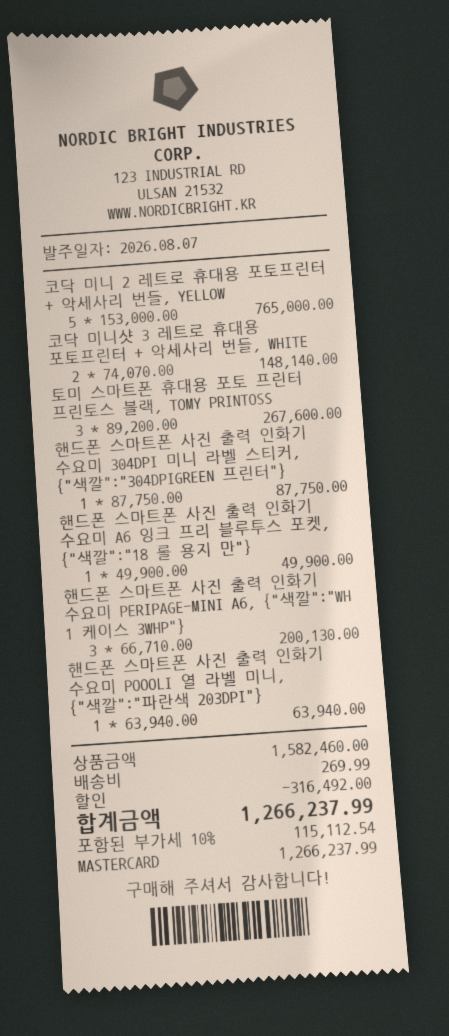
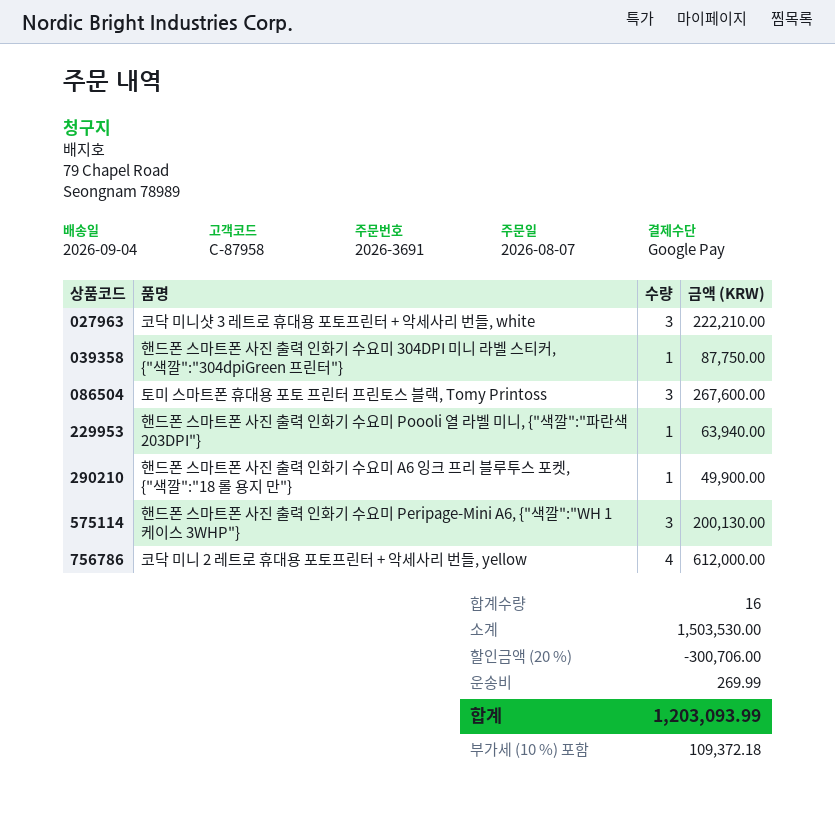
payment method: Mastercard -> Google Pay
코닥 미니 2 레트로 휴대용 포토프린터 + 악세사리 번들, YELLOW: 5 for 765000.00 -> 4 for 612000.00
코닥 미니샷 3 레트로 휴대용 포토프린터 + 악세사리 번들, WHITE: 2 for 148140.00 -> 3 for 222210.00
subtotal: 1582460.00 -> 1503530.00
discount: 316492.00 -> 300706.00
tax: 10% = 115112.54 -> 10% = 109372.18
total: 1266237.99 -> 1203093.99

